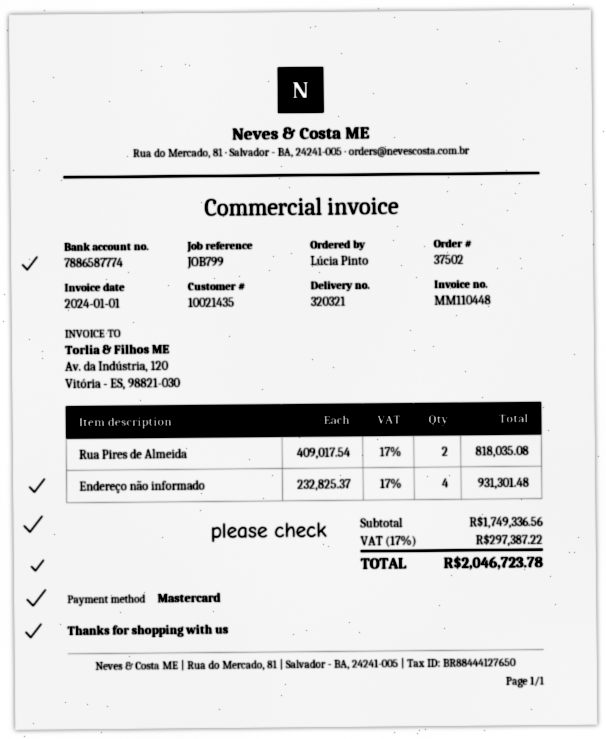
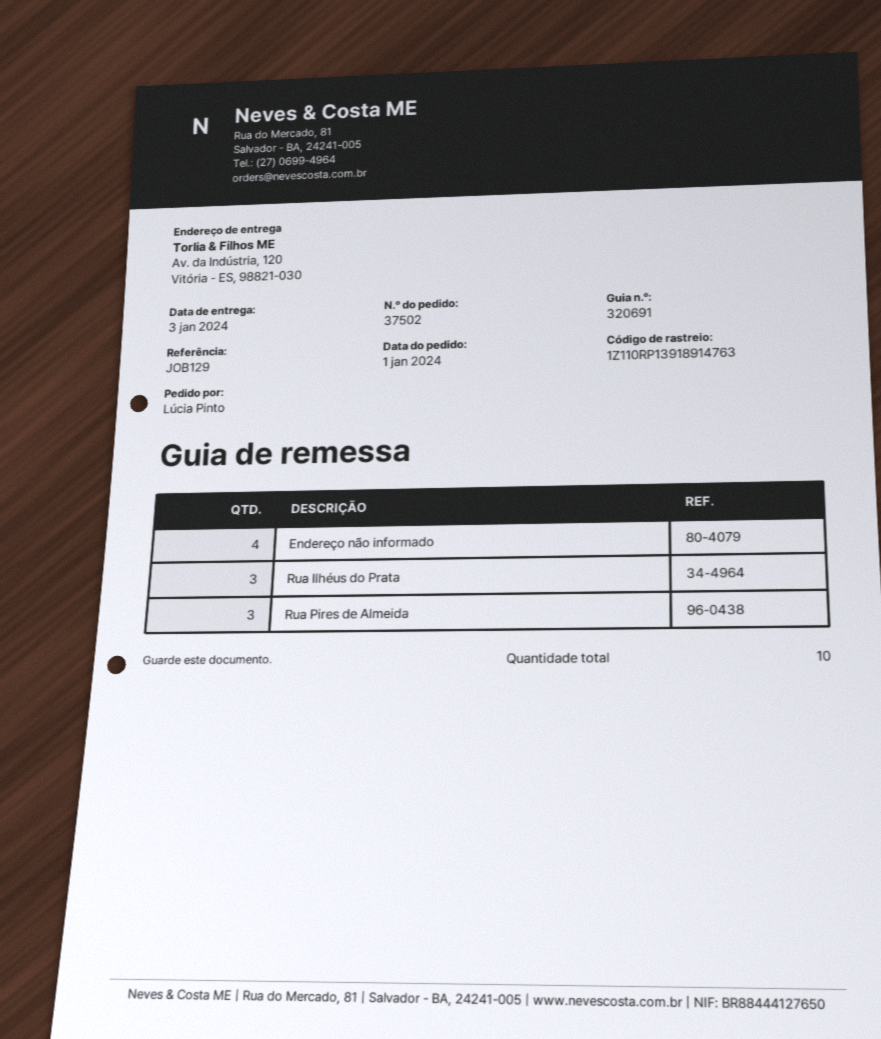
delivery note number: 320321 -> 320691
reference: JOB799 -> JOB129
Rua Pires de Almeida: 2 -> 3
Rua Ilhéus do Prata: none -> 3

